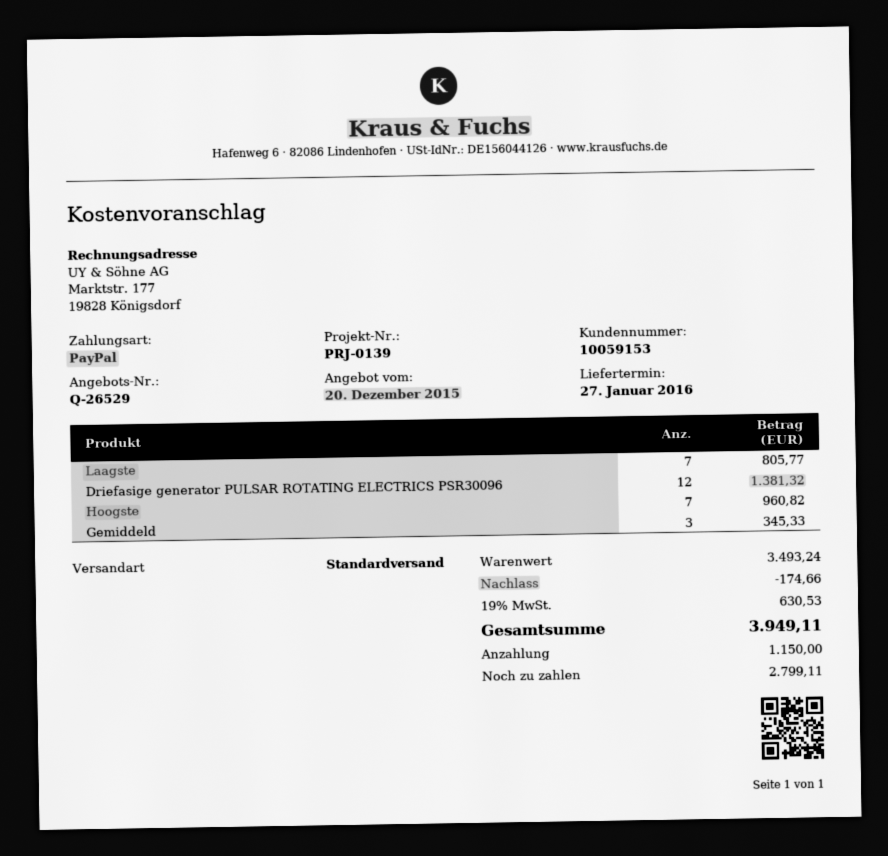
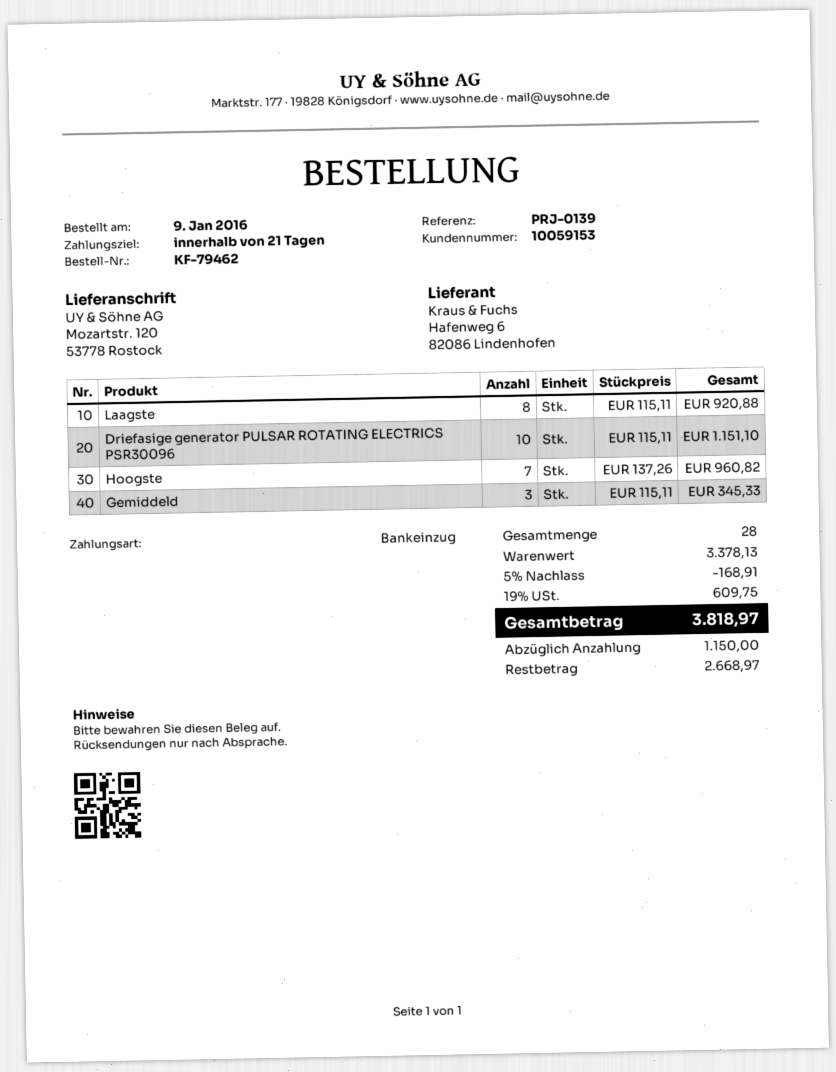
payment method: PayPal -> direct debit
Laagste: 7 for 805.77 -> 8 for 920.88
Driefasige generator PULSAR ROTATING ELECTRICS PSR30096: 12 for 1381.32 -> 10 for 1151.10
subtotal: 3493.24 -> 3378.13
discount: 174.66 -> 168.91
tax: 19% = 630.53 -> 19% = 609.75
total: 3949.11 -> 3818.97
balance: 2799.11 -> 2668.97

